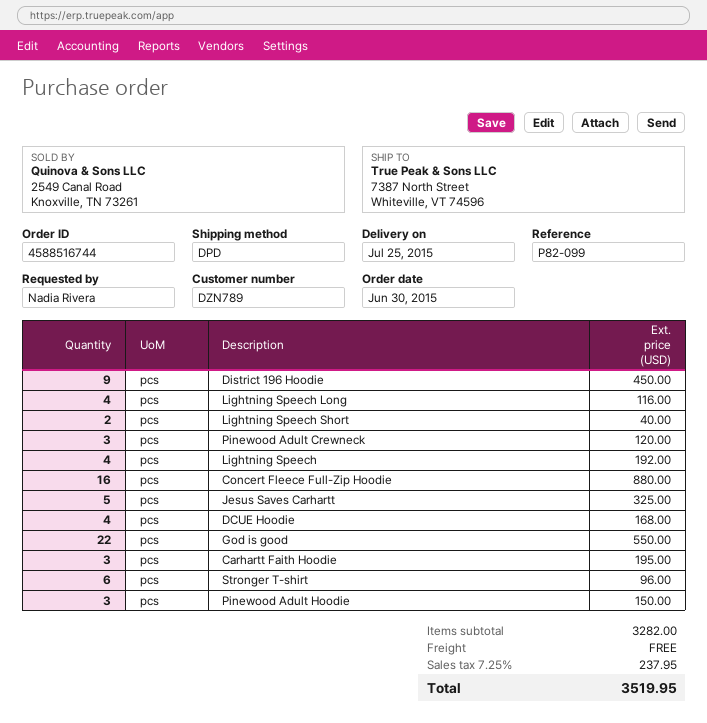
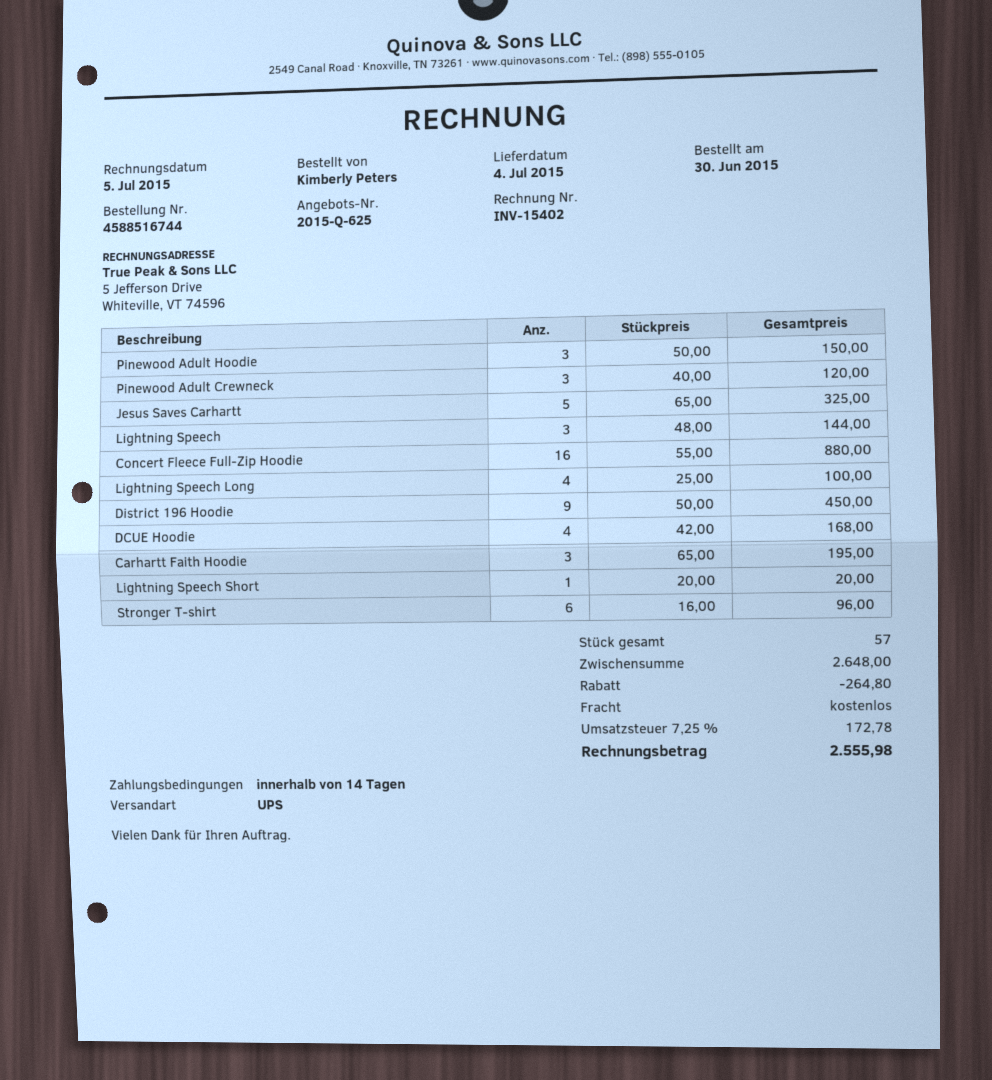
delivery date: 2015-07-25 -> 2015-07-04
ordered by: Nadia Rivera -> Kimberly Peters
shipping method: DPD -> UPS
Lightning Speech Long: 4 for 116.00 -> 4 for 100.00
Lightning Speech Short: 2 for 40.00 -> 1 for 20.00
Lightning Speech: 4 for 192.00 -> 3 for 144.00
God is good: 22 for 550.00 -> none
subtotal: 3282.00 -> 2648.00
discount: none -> 264.80
tax: 7.25% = 237.95 -> 7.25% = 172.78
total: 3519.95 -> 2555.98

